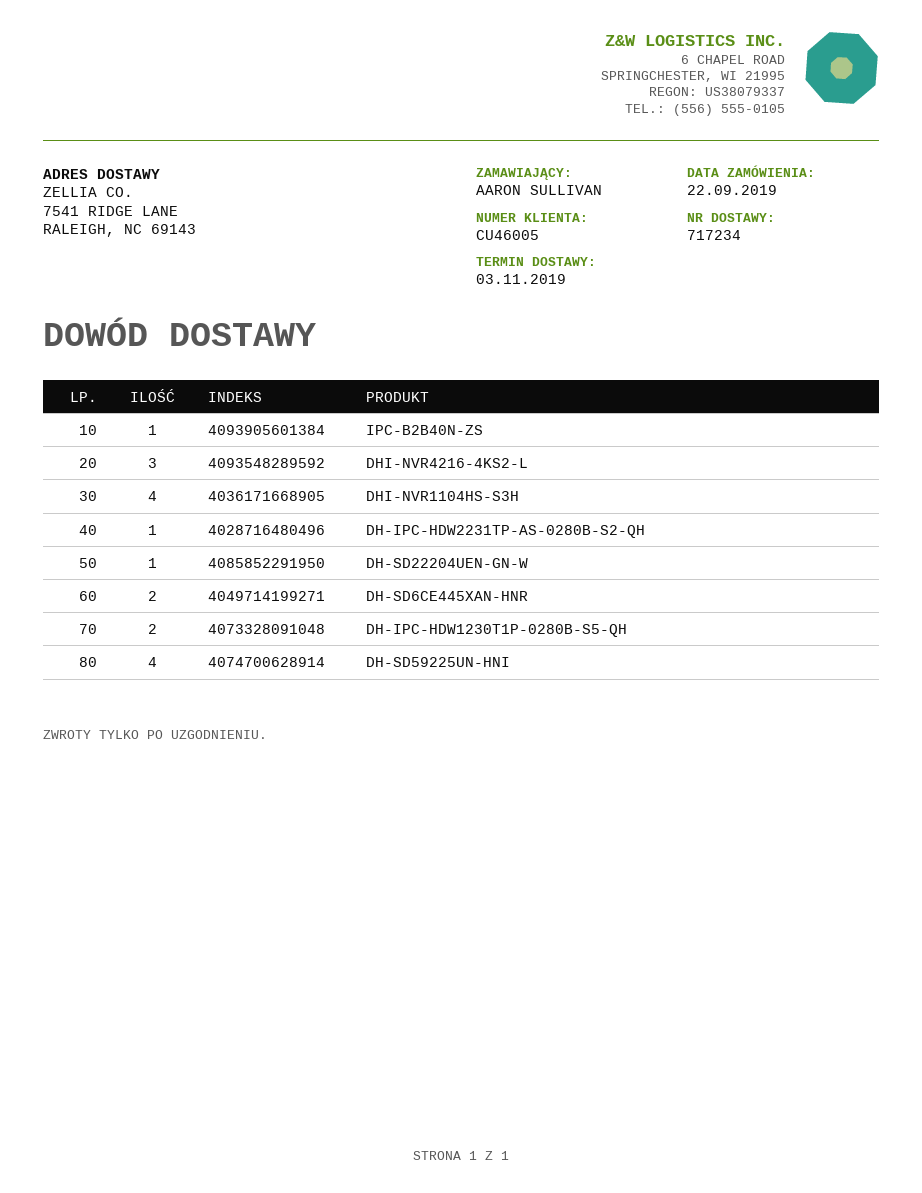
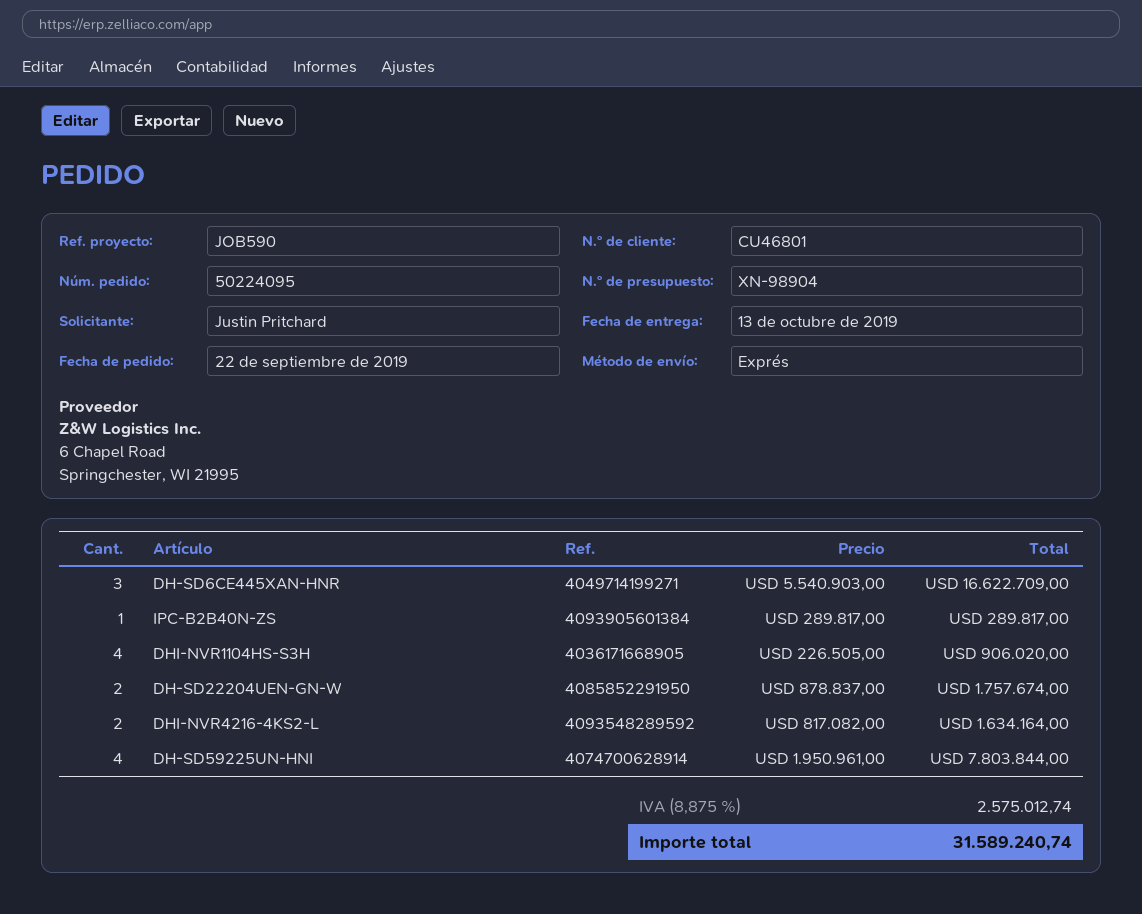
delivery date: 2019-11-03 -> 2019-10-13
customer number: CU46005 -> CU46801
ordered by: AARON SULLIVAN -> Justin Pritchard
DHI-NVR4216-4KS2-L: 3 -> 2
DH-IPC-HDW2231TP-AS-0280B-S2-QH: 1 -> none
DH-SD22204UEN-GN-W: 1 -> 2
DH-SD6CE445XAN-HNR: 2 -> 3
DH-IPC-HDW1230T1P-0280B-S5-QH: 2 -> none

